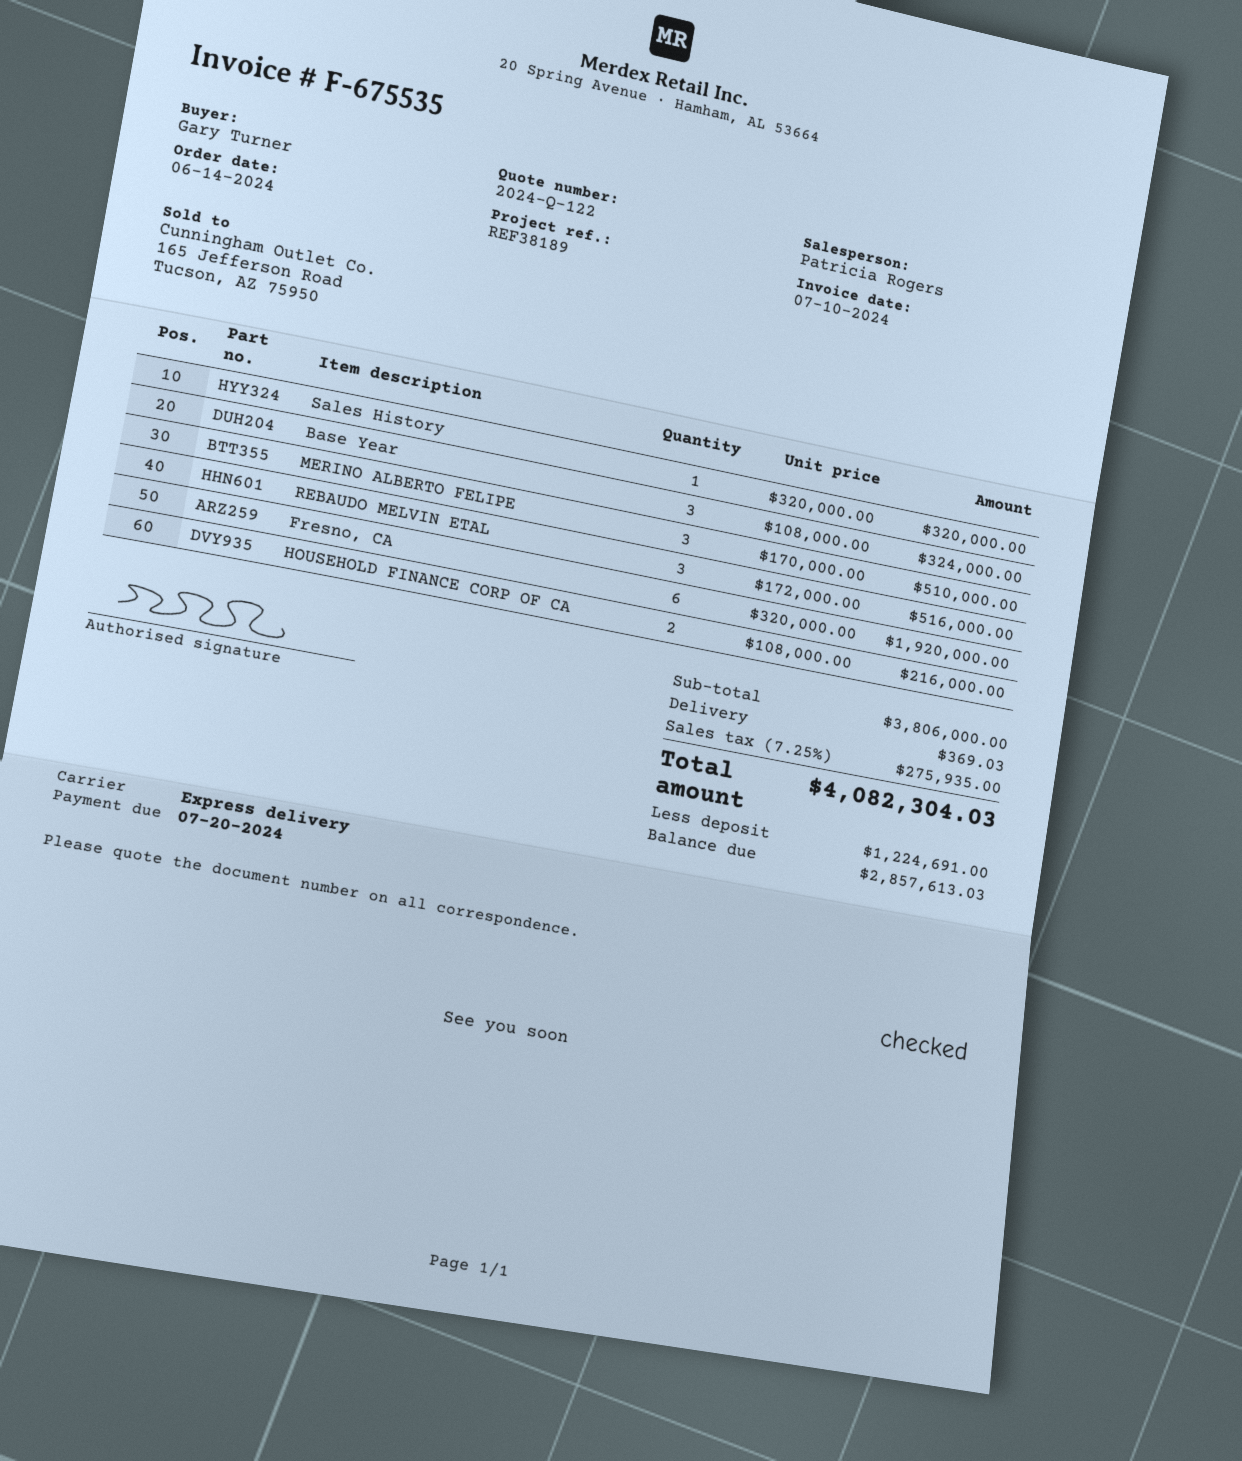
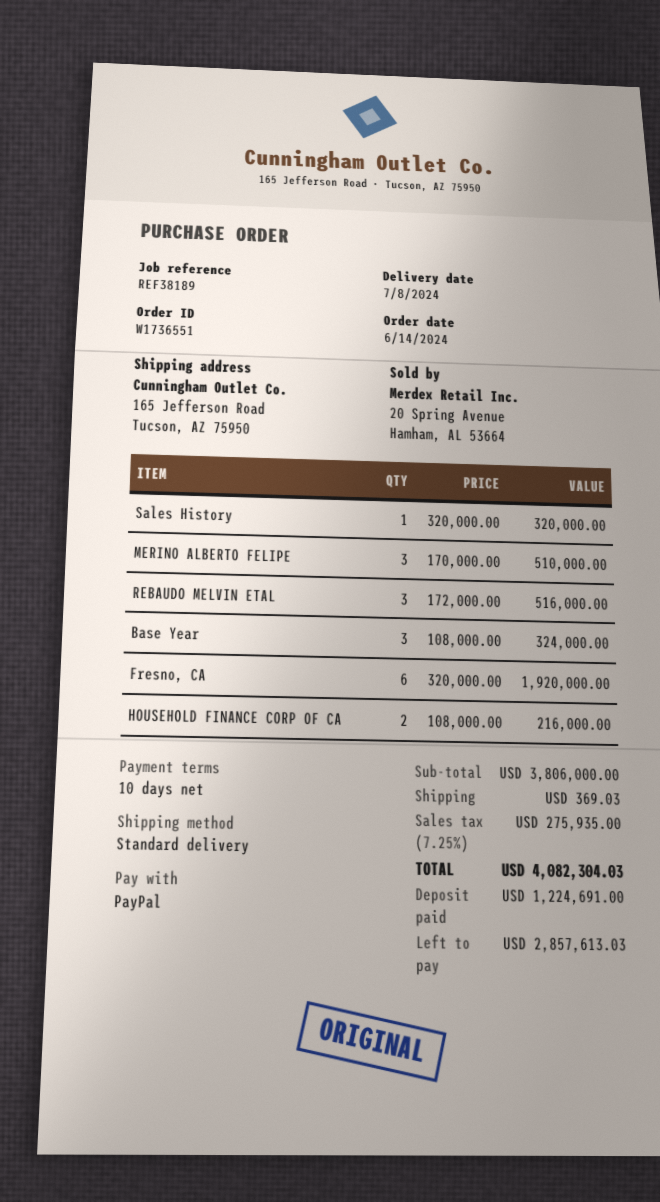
shipping method: express -> standard

